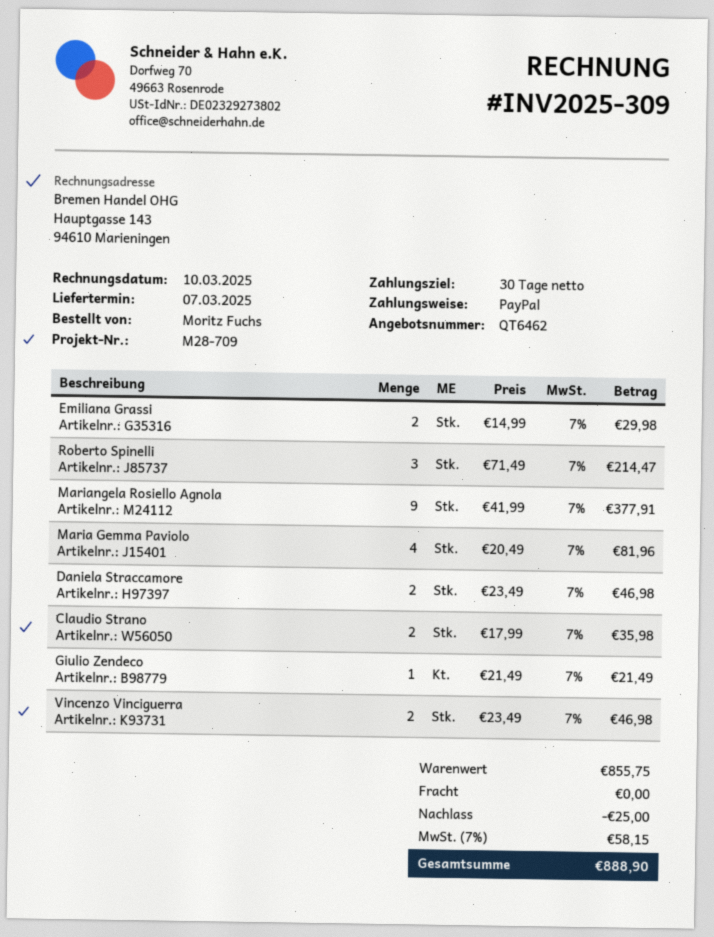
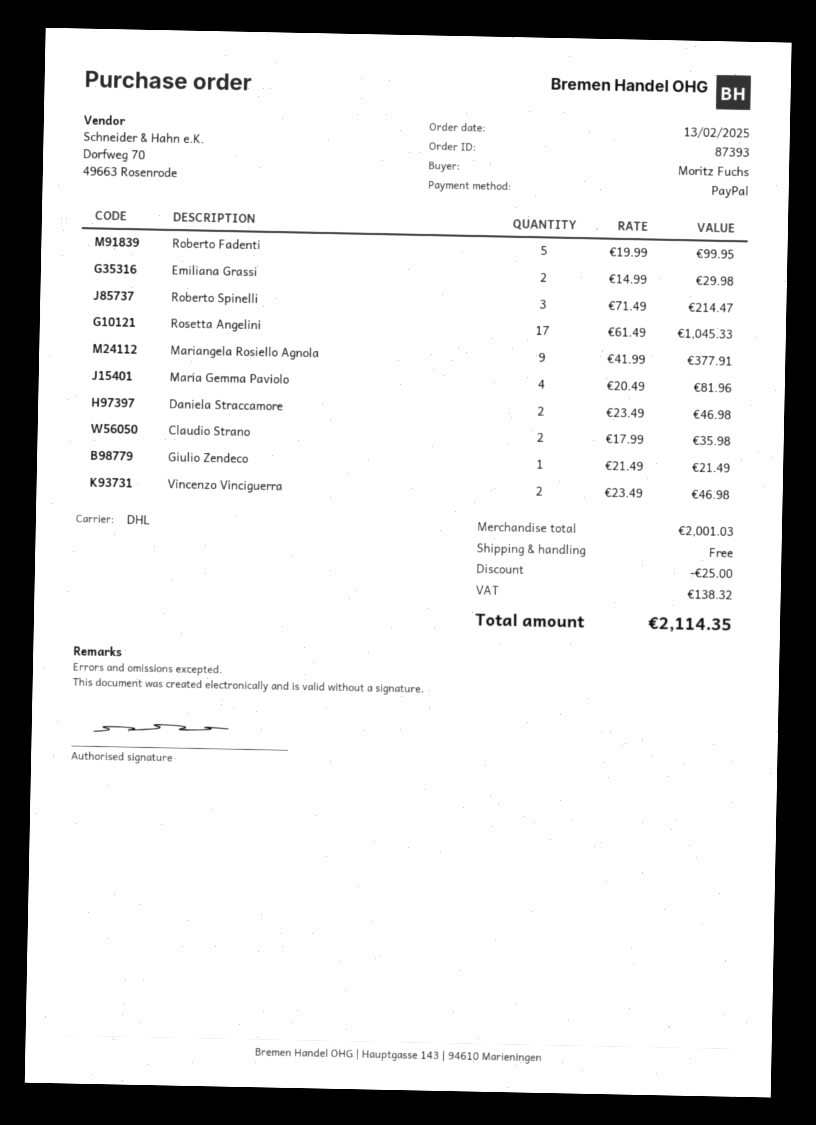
Roberto Fadenti: none -> 5 x 19.99 = 99.95
Rosetta Angelini: none -> 17 x 61.49 = 1045.33
subtotal: 855.75 -> 2001.03
tax: 58.15 -> 138.32
total: 888.90 -> 2114.35

